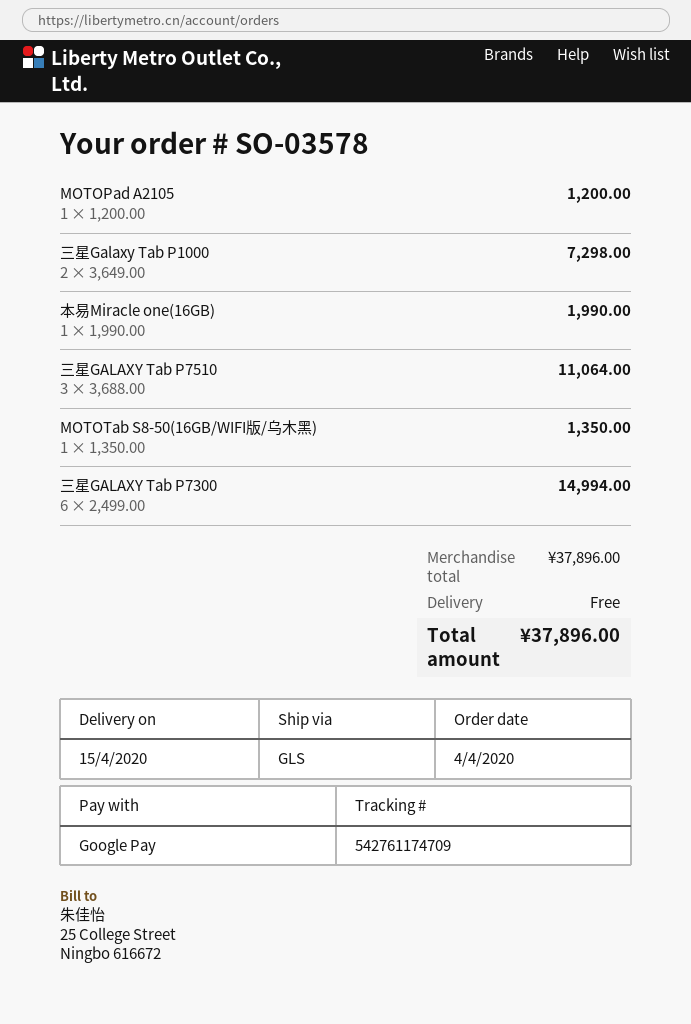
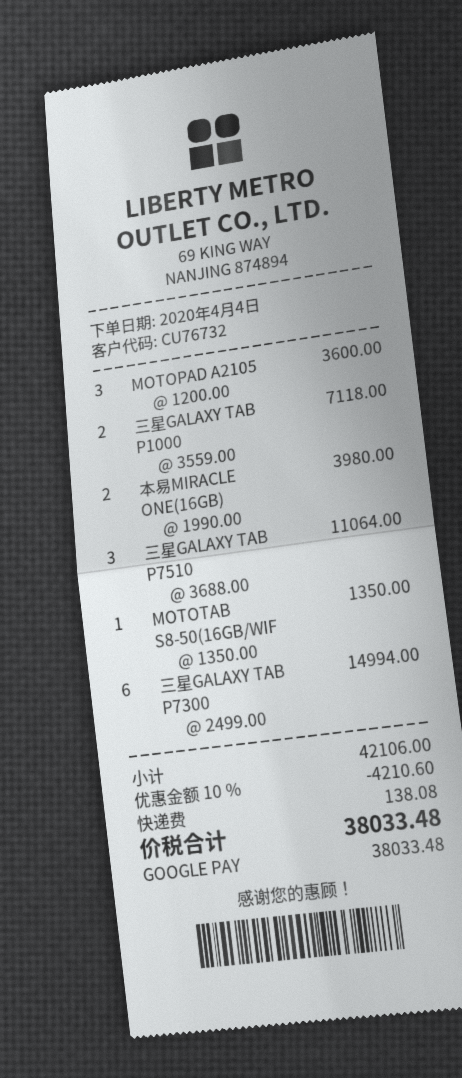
MOTOPad A2105: 1 x 1200.00 = 1200.00 -> 3 x 1200.00 = 3600.00
三星Galaxy Tab P1000: 2 x 3649.00 = 7298.00 -> 2 x 3559.00 = 7118.00
本易Miracle one(16GB): 1 x 1990.00 = 1990.00 -> 2 x 1990.00 = 3980.00
subtotal: 37896.00 -> 42106.00
discount: none -> 10% = 4210.60
shipping: 0.00 -> 138.08
total: 37896.00 -> 38033.48

